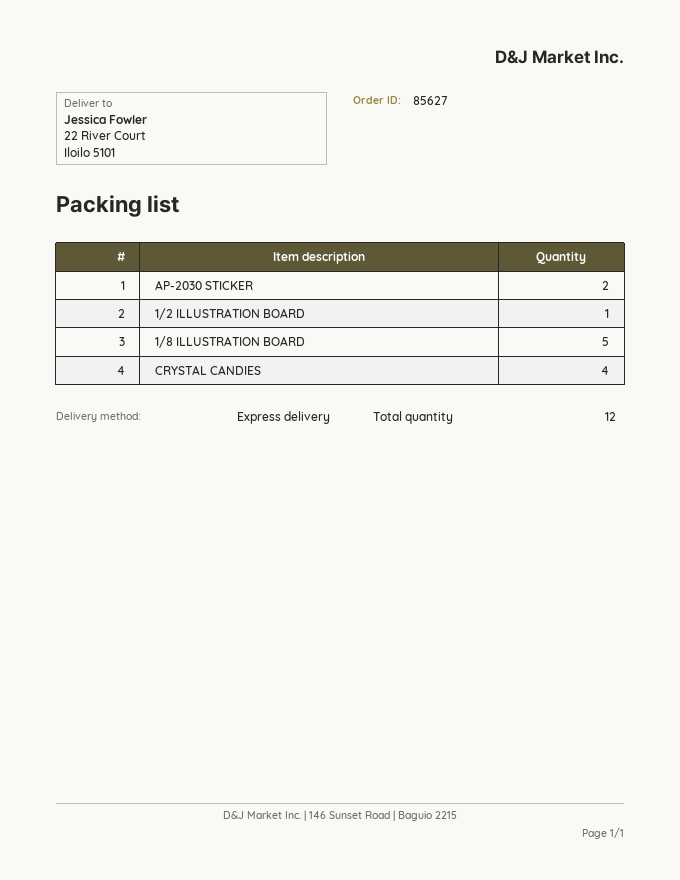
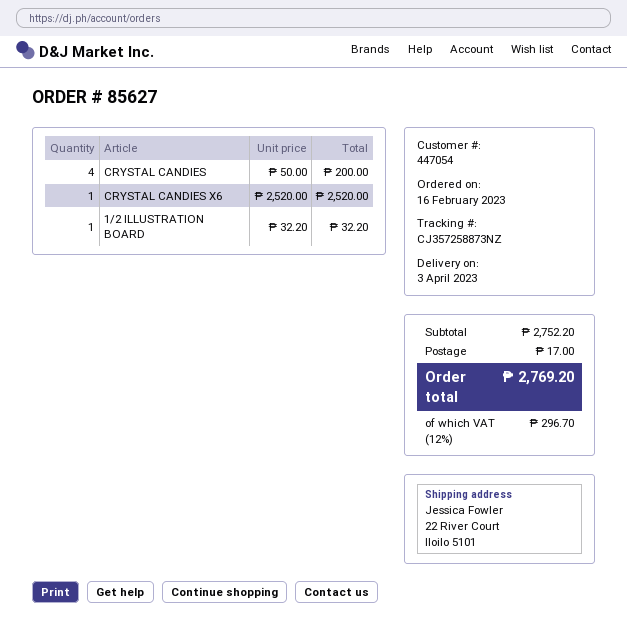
AP-2030 STICKER: 2 -> none
1/8 ILLUSTRATION BOARD: 5 -> none
CRYSTAL CANDIES X6: none -> 1

